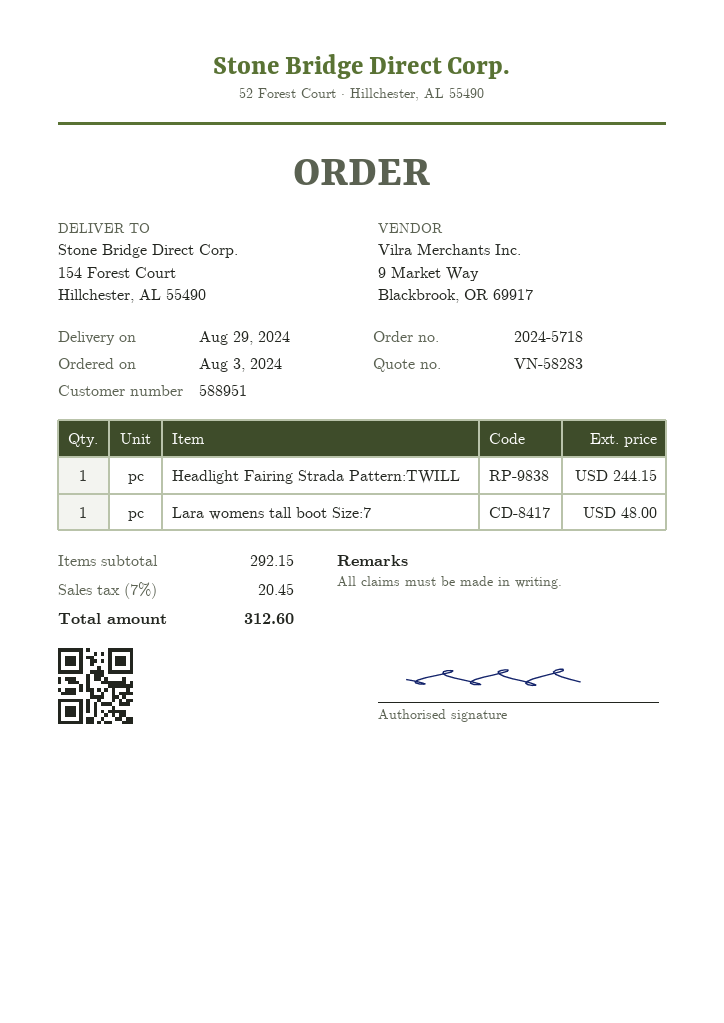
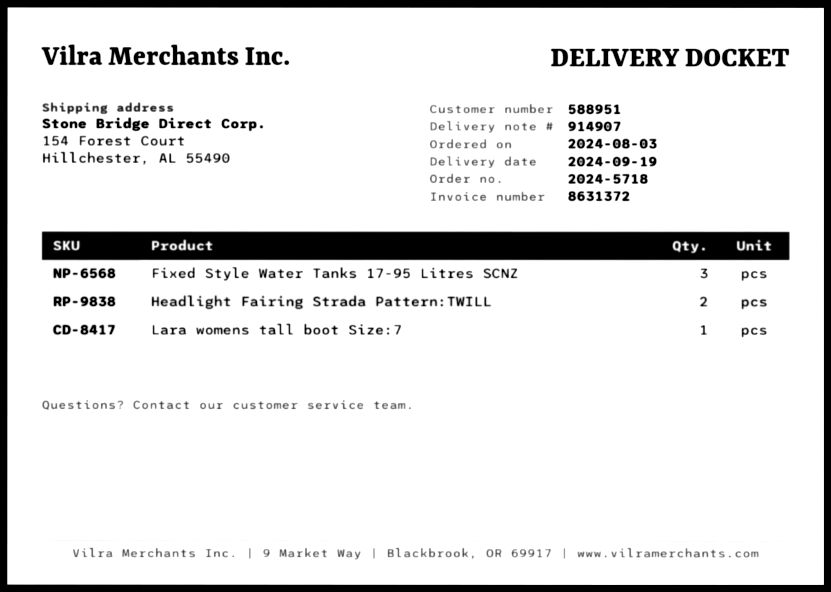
delivery date: 2024-08-29 -> 2024-09-19
Headlight Fairing Strada Pattern:TWILL: 1 -> 2
Fixed Style Water Tanks 17-95 Litres SCNZ: none -> 3

